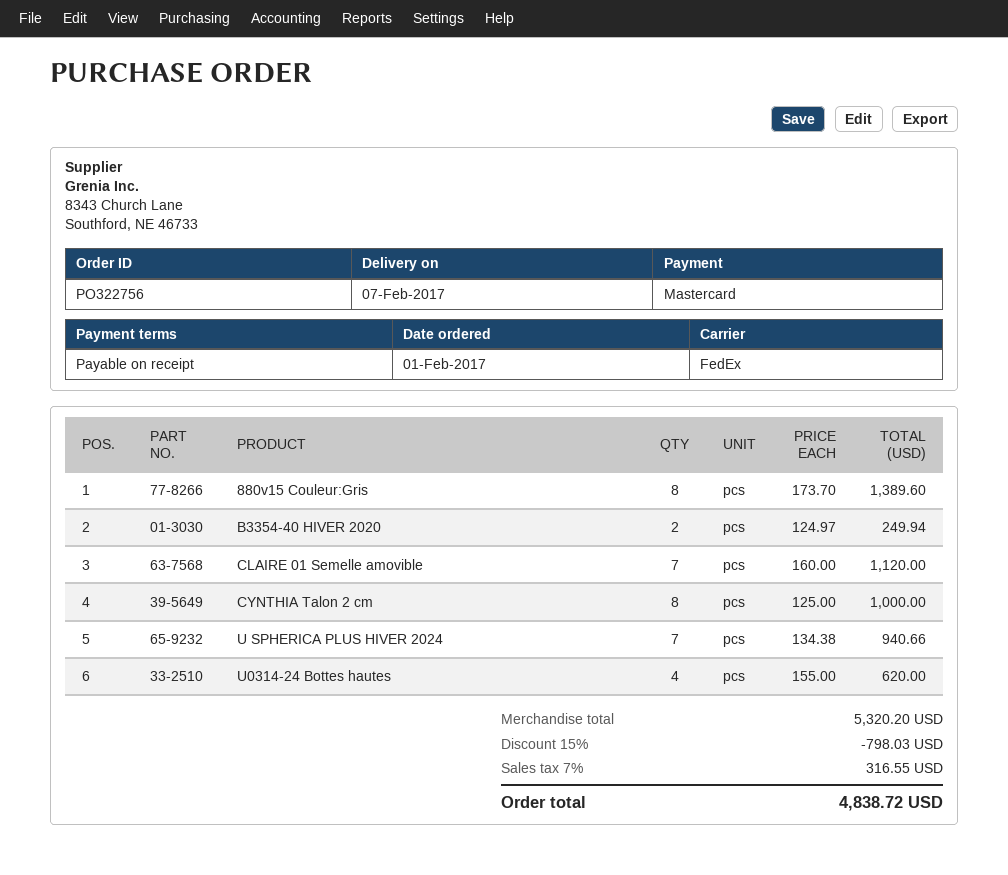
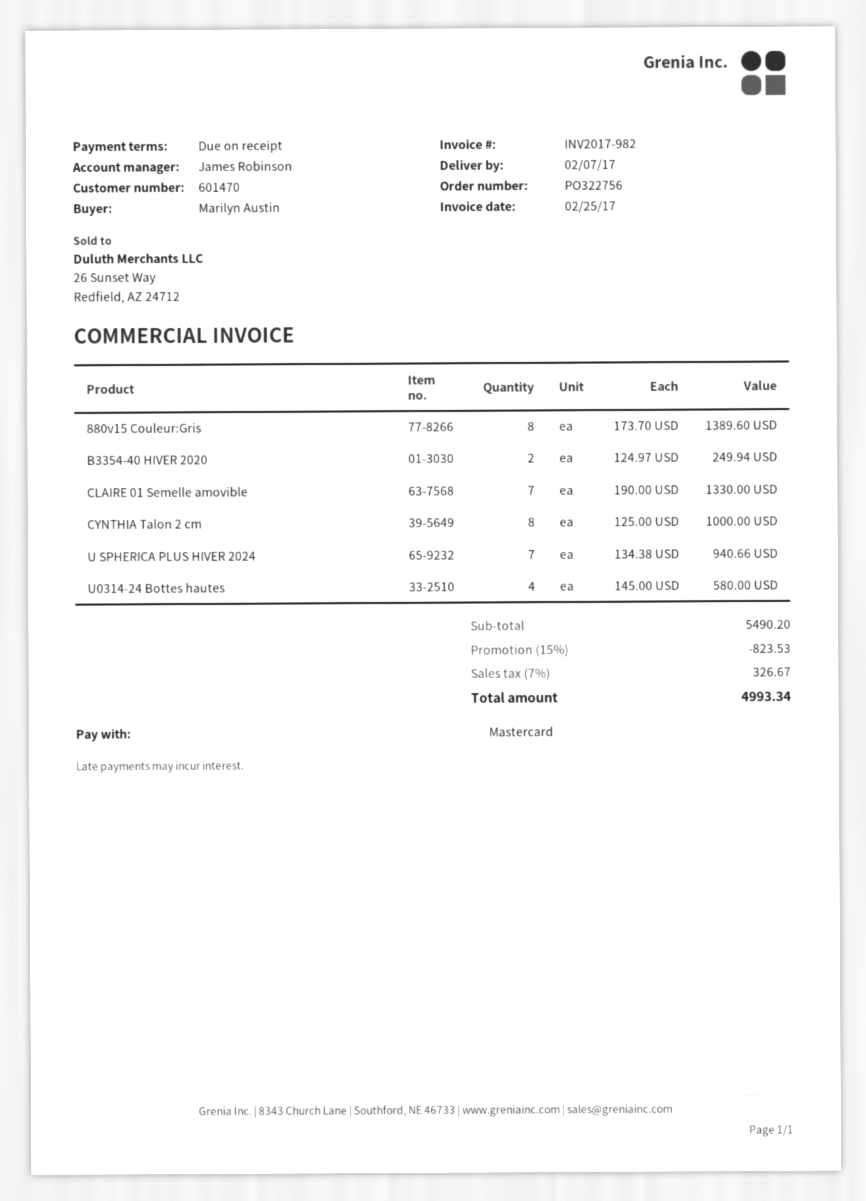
CLAIRE 01 Semelle amovible: 7 x 160.00 = 1120.00 -> 7 x 190.00 = 1330.00
U0314-24 Bottes hautes: 4 x 155.00 = 620.00 -> 4 x 145.00 = 580.00
subtotal: 5320.20 -> 5490.20
discount: 15% = 798.03 -> 15% = 823.53
tax: 7% = 316.55 -> 7% = 326.67
total: 4838.72 -> 4993.34

